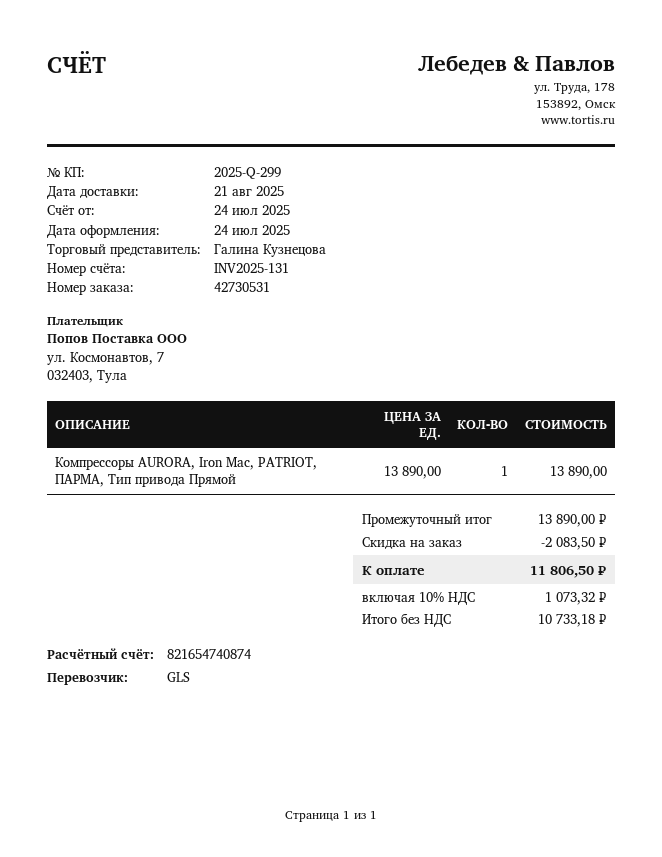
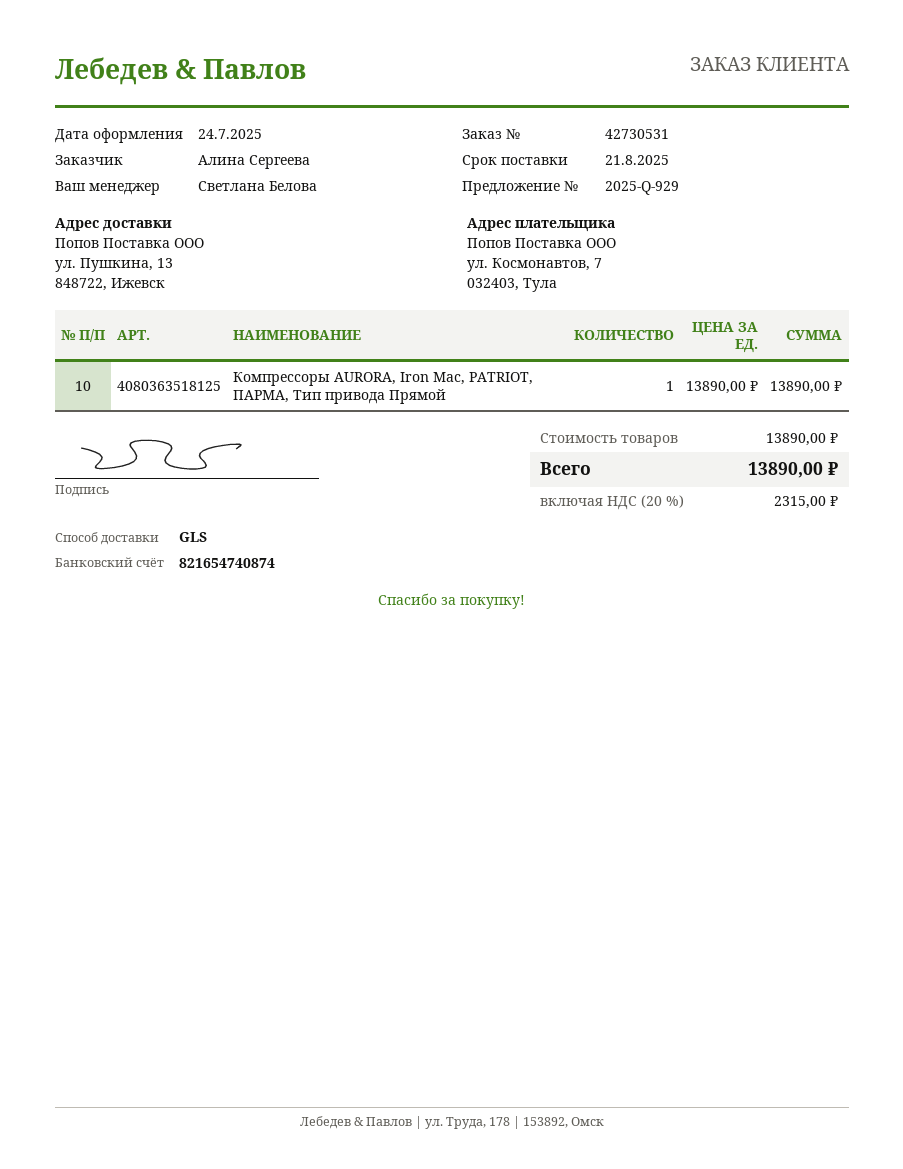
quote number: 2025-Q-299 -> 2025-Q-929
sales rep: Галина Кузнецова -> Светлана Белова
discount: 2083.50 -> none
tax: 10% = 1073.32 -> 20% = 2315.00
total: 11806.50 -> 13890.00

